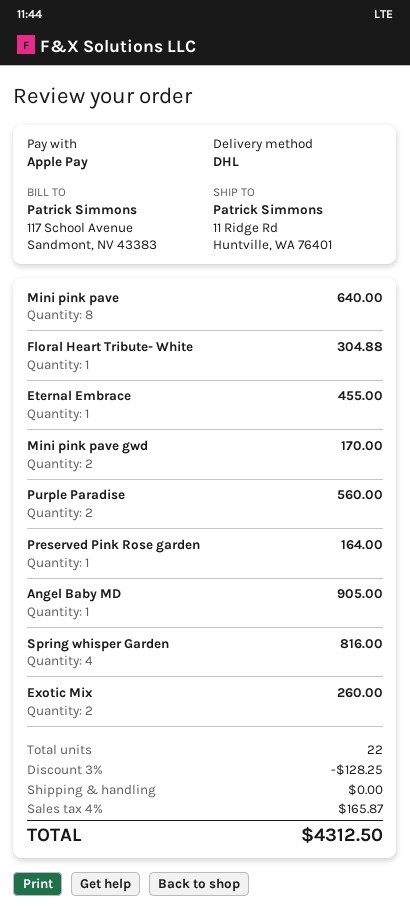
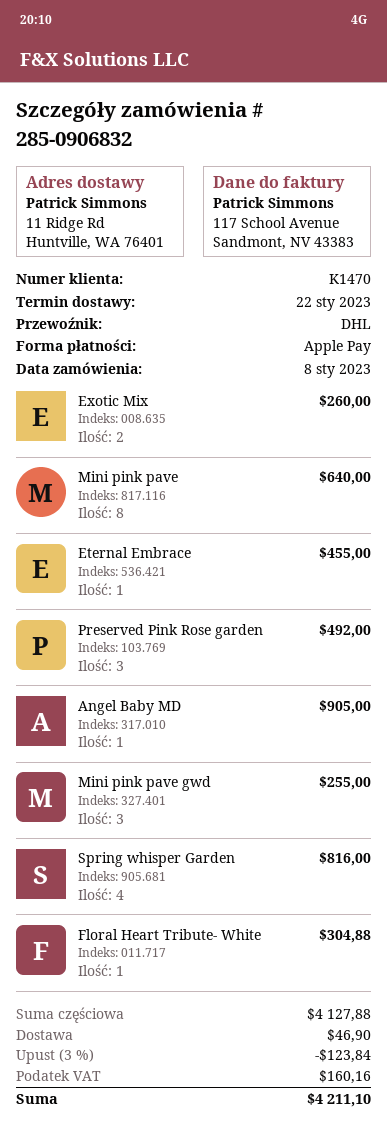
Mini pink pave gwd: 2 for 170.00 -> 3 for 255.00
Purple Paradise: 2 for 560.00 -> none
Preserved Pink Rose garden: 1 for 164.00 -> 3 for 492.00
discount: 3% = 128.25 -> 3% = 123.84
shipping: 0.00 -> 46.90
tax: 165.87 -> 160.16
total: 4312.50 -> 4211.10

